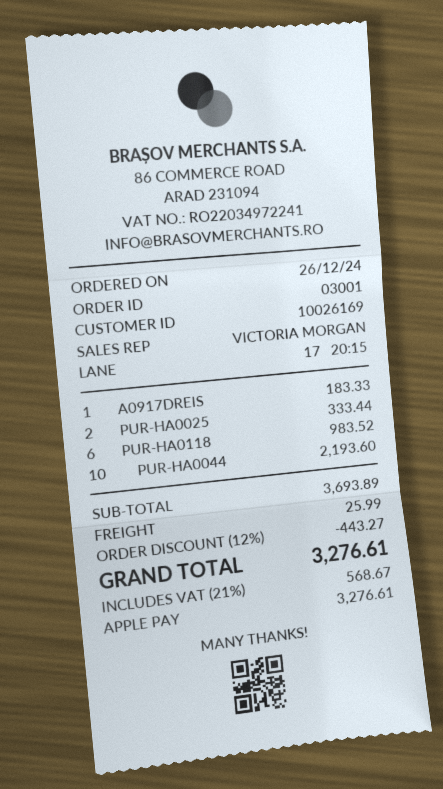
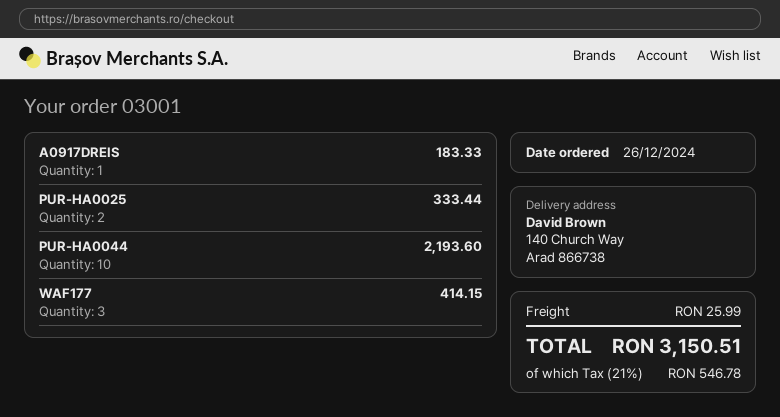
PUR-HA0118: 6 for 983.52 -> none
WAF177: none -> 3 for 414.15
discount: 12% = 443.27 -> none
tax: 21% = 568.67 -> 21% = 546.78
total: 3276.61 -> 3150.51

